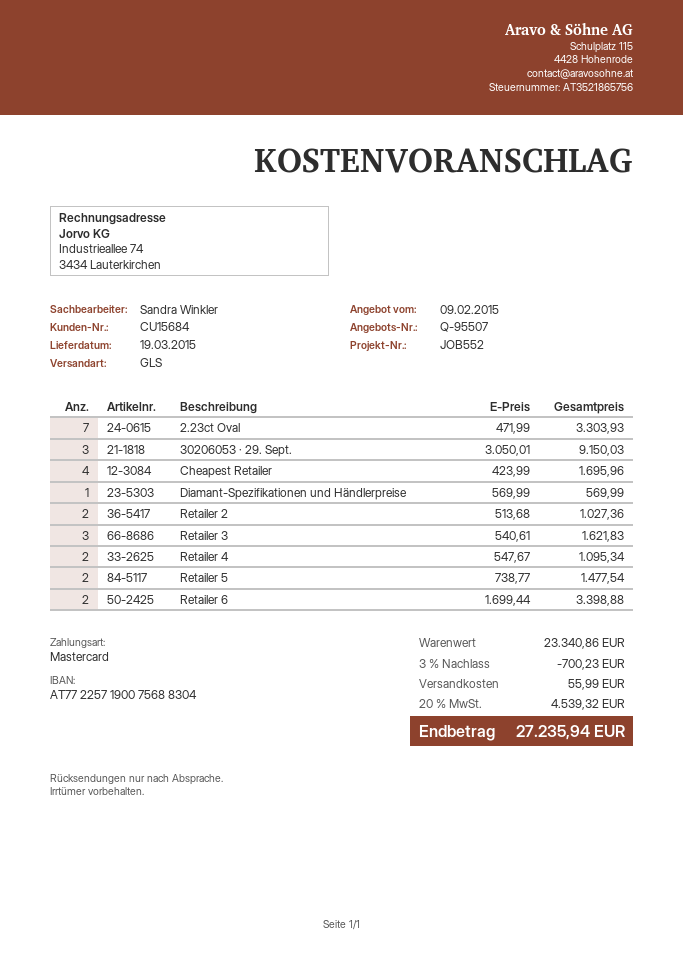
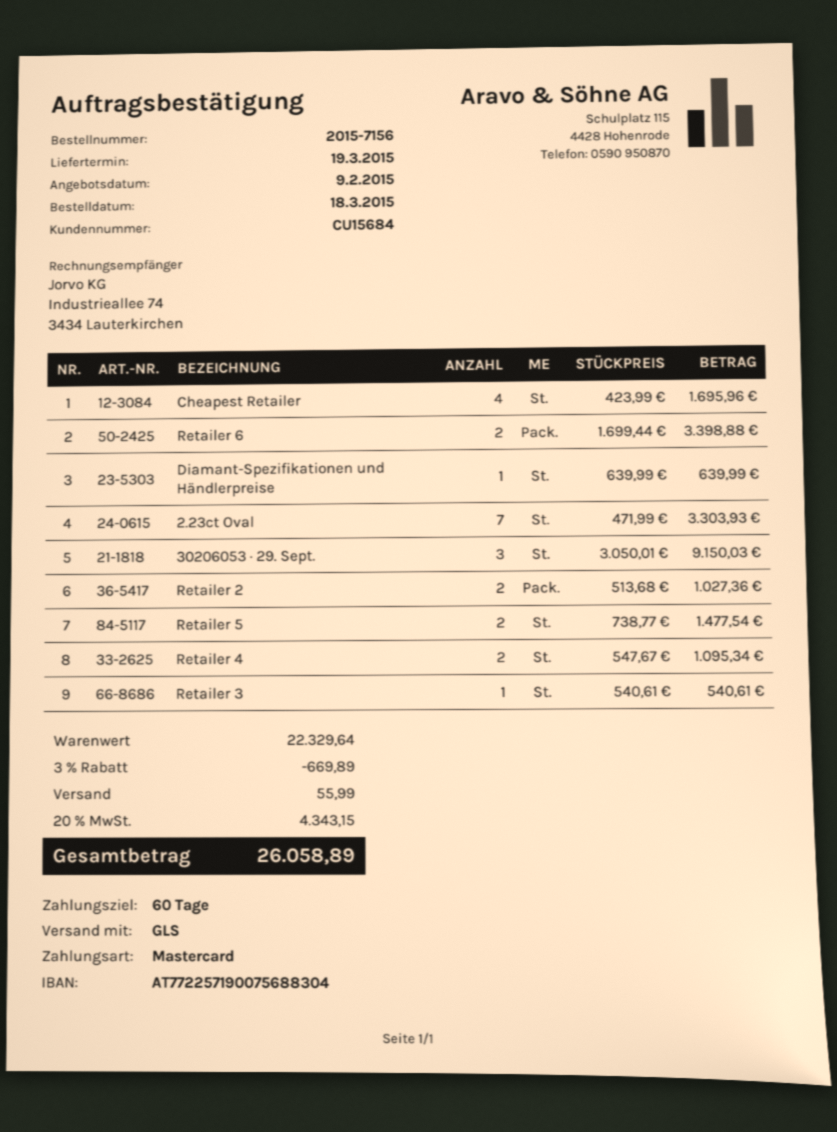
Diamant-Spezifikationen und Händlerpreise: 1 x 569.99 = 569.99 -> 1 x 639.99 = 639.99
Retailer 3: 3 x 540.61 = 1621.83 -> 1 x 540.61 = 540.61
subtotal: 23340.86 -> 22329.64
discount: 3% = 700.23 -> 3% = 669.89
tax: 20% = 4539.32 -> 20% = 4343.15
total: 27235.94 -> 26058.89

